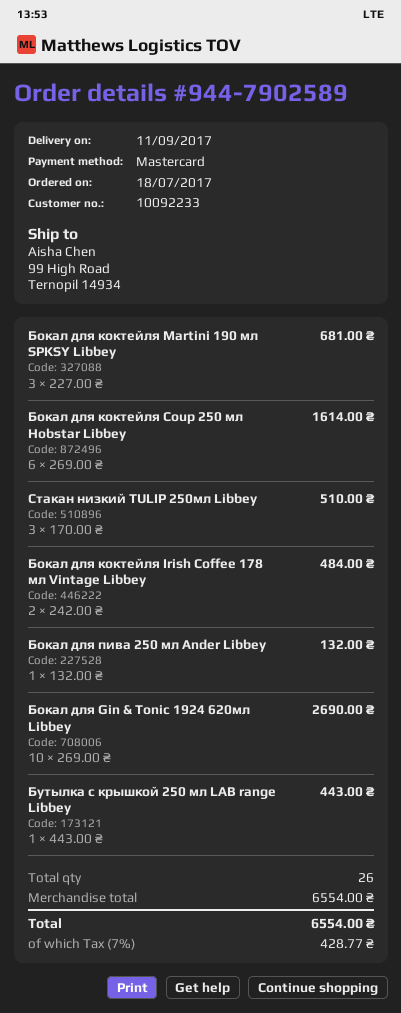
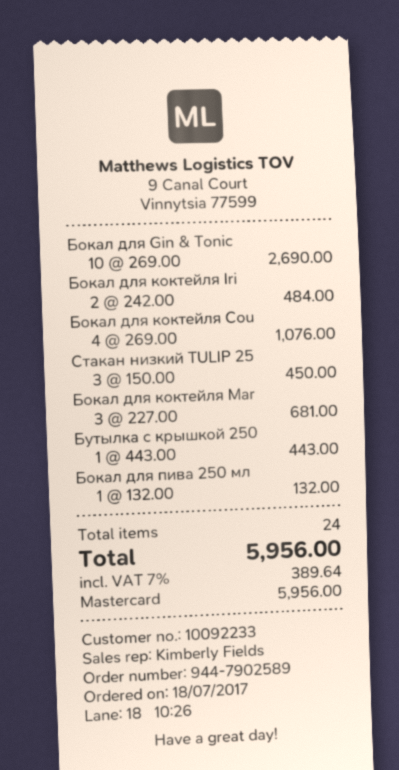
Бокал для коктейля Coup 250 мл Hobstar Libbey: 6 x 269.00 = 1614.00 -> 4 x 269.00 = 1076.00
Стакан низкий TULIP 250мл Libbey: 3 x 170.00 = 510.00 -> 3 x 150.00 = 450.00
total quantity: 26 -> 24
tax: 7% = 428.77 -> 7% = 389.64
total: 6554.00 -> 5956.00

